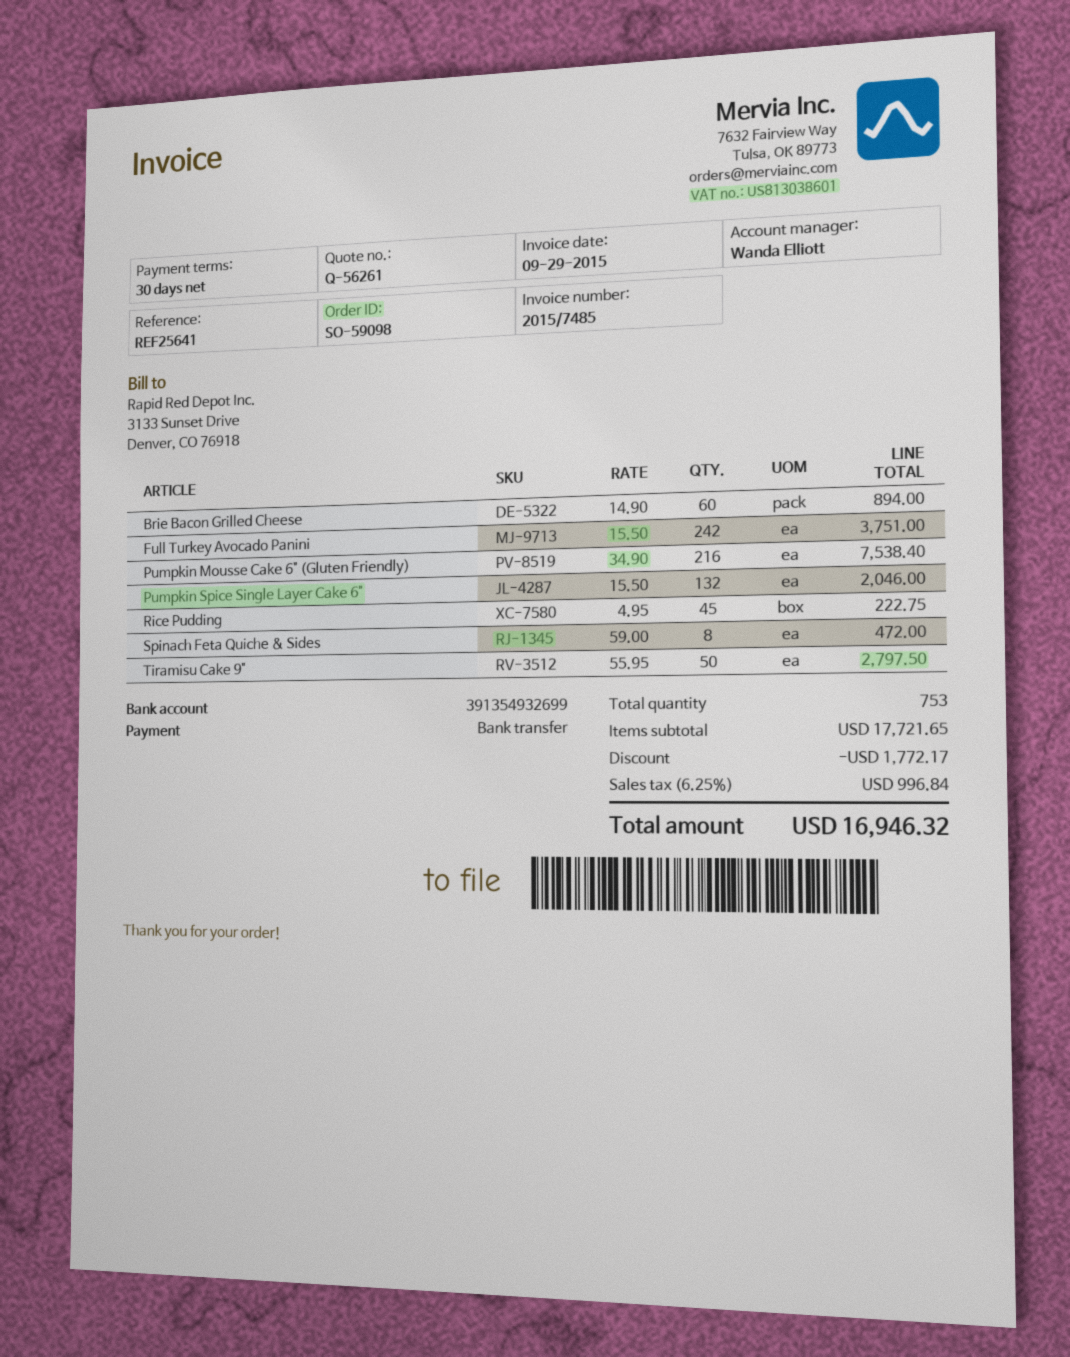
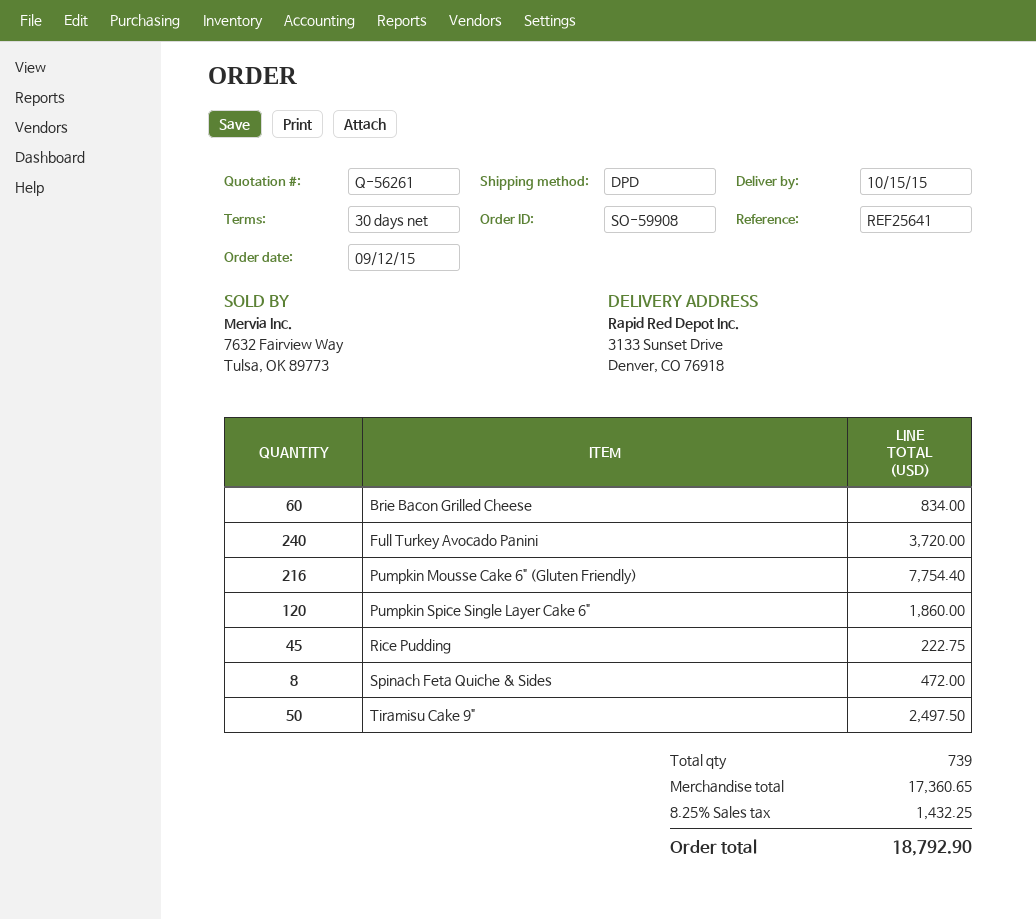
order number: SO-59098 -> SO-59908
Brie Bacon Grilled Cheese: 60 for 894.00 -> 60 for 834.00
Full Turkey Avocado Panini: 242 for 3751.00 -> 240 for 3720.00
Pumpkin Mousse Cake 6" (Gluten Friendly): 216 for 7538.40 -> 216 for 7754.40
Pumpkin Spice Single Layer Cake 6": 132 for 2046.00 -> 120 for 1860.00
Tiramisu Cake 9": 50 for 2797.50 -> 50 for 2497.50
total quantity: 753 -> 739
subtotal: 17721.65 -> 17360.65
discount: 1772.17 -> none
tax: 6.25% = 996.84 -> 8.25% = 1432.25
total: 16946.32 -> 18792.90

